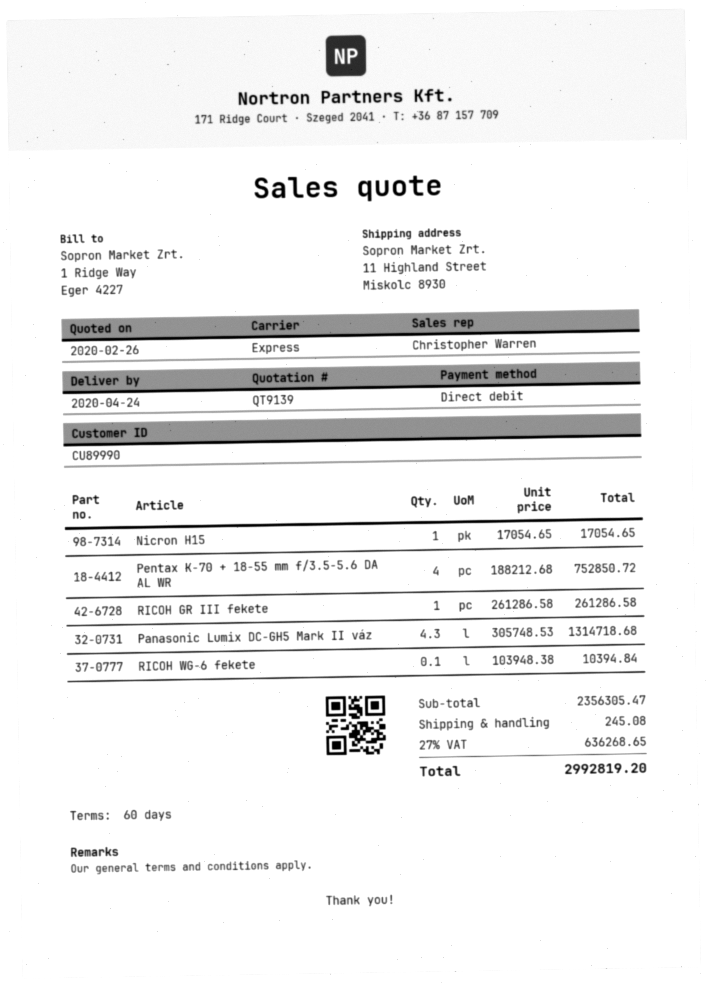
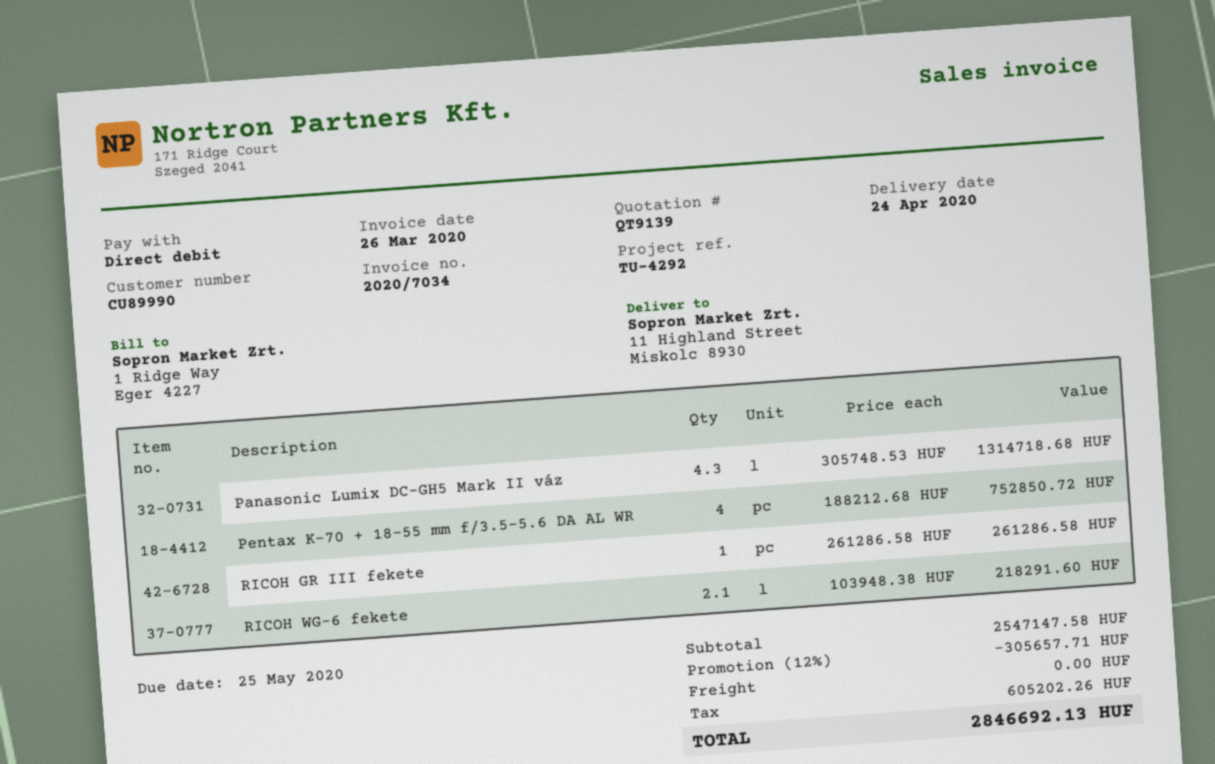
Nicron H15: 1 x 17054.65 = 17054.65 -> none
RICOH WG-6 fekete: 0.1 x 103948.38 = 10394.84 -> 2.1 x 103948.38 = 218291.60
subtotal: 2356305.47 -> 2547147.58
discount: none -> 12% = 305657.71
shipping: 245.08 -> 0.00
tax: 636268.65 -> 605202.26
total: 2992819.20 -> 2846692.13

